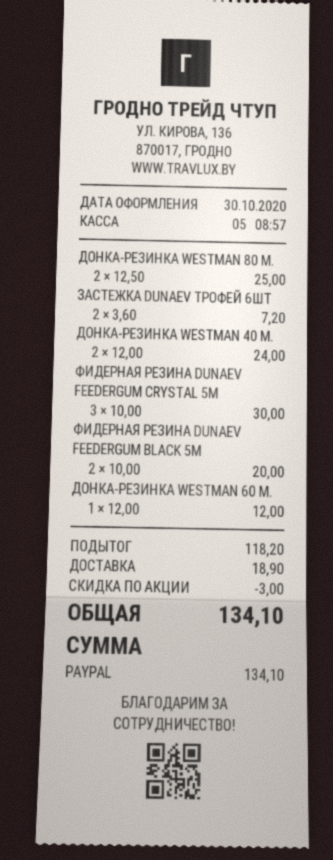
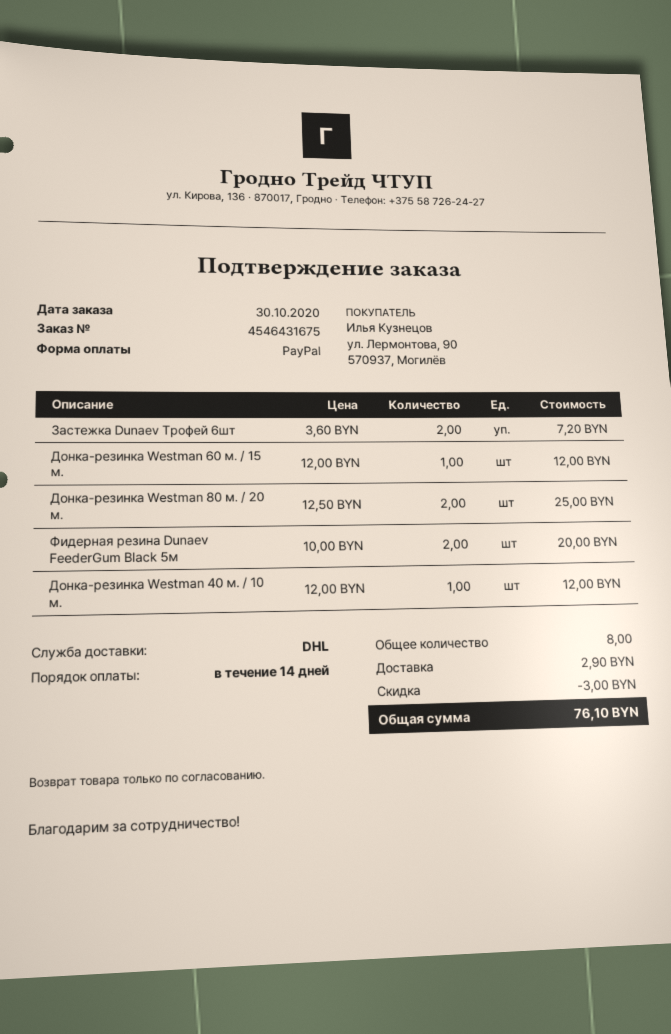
ДОНКА-РЕЗИНКА WESTMAN 40 М.: 2 x 12.00 = 24.00 -> 1 x 12.00 = 12.00
ФИДЕРНАЯ РЕЗИНА DUNAEV FEEDERGUM CRYSTAL 5М: 3 x 10.00 = 30.00 -> none
shipping: 18.90 -> 2.90
total: 134.10 -> 76.10

